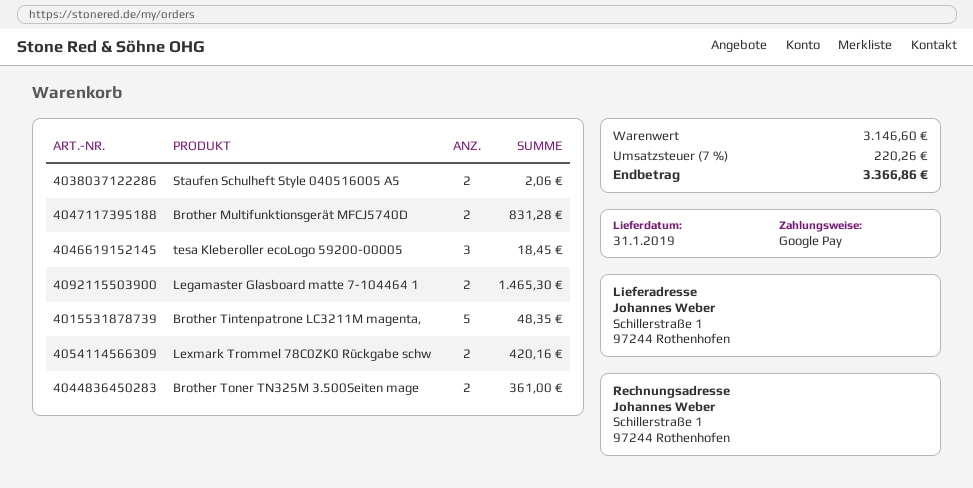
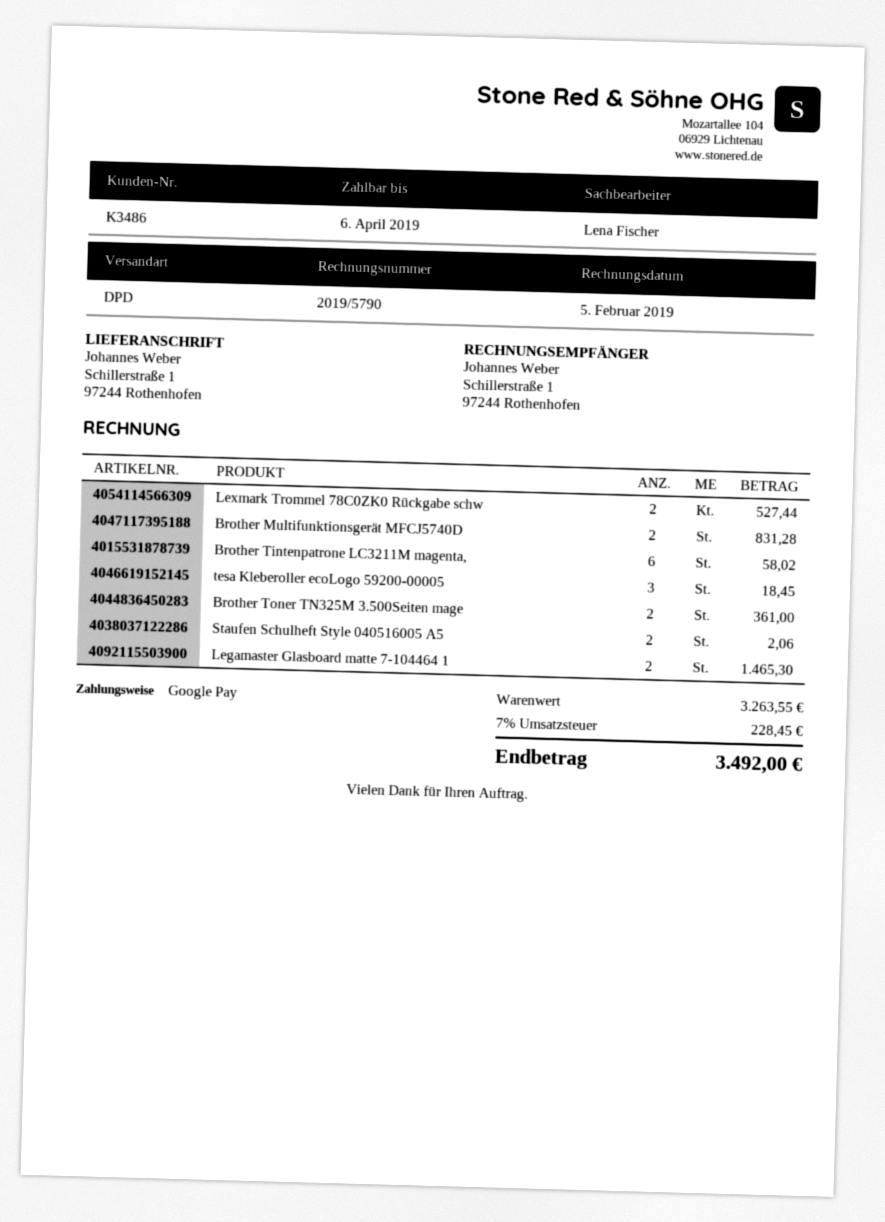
Brother Tintenpatrone LC3211M magenta,: 5 for 48.35 -> 6 for 58.02
Lexmark Trommel 78C0ZK0 Rückgabe schw: 2 for 420.16 -> 2 for 527.44
subtotal: 3146.60 -> 3263.55
tax: 7% = 220.26 -> 7% = 228.45
total: 3366.86 -> 3492.00

